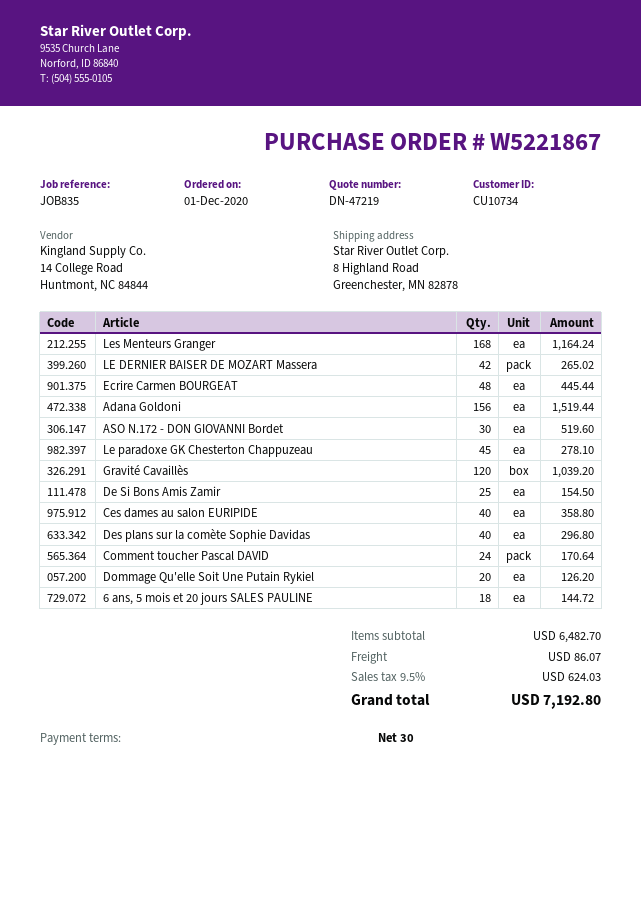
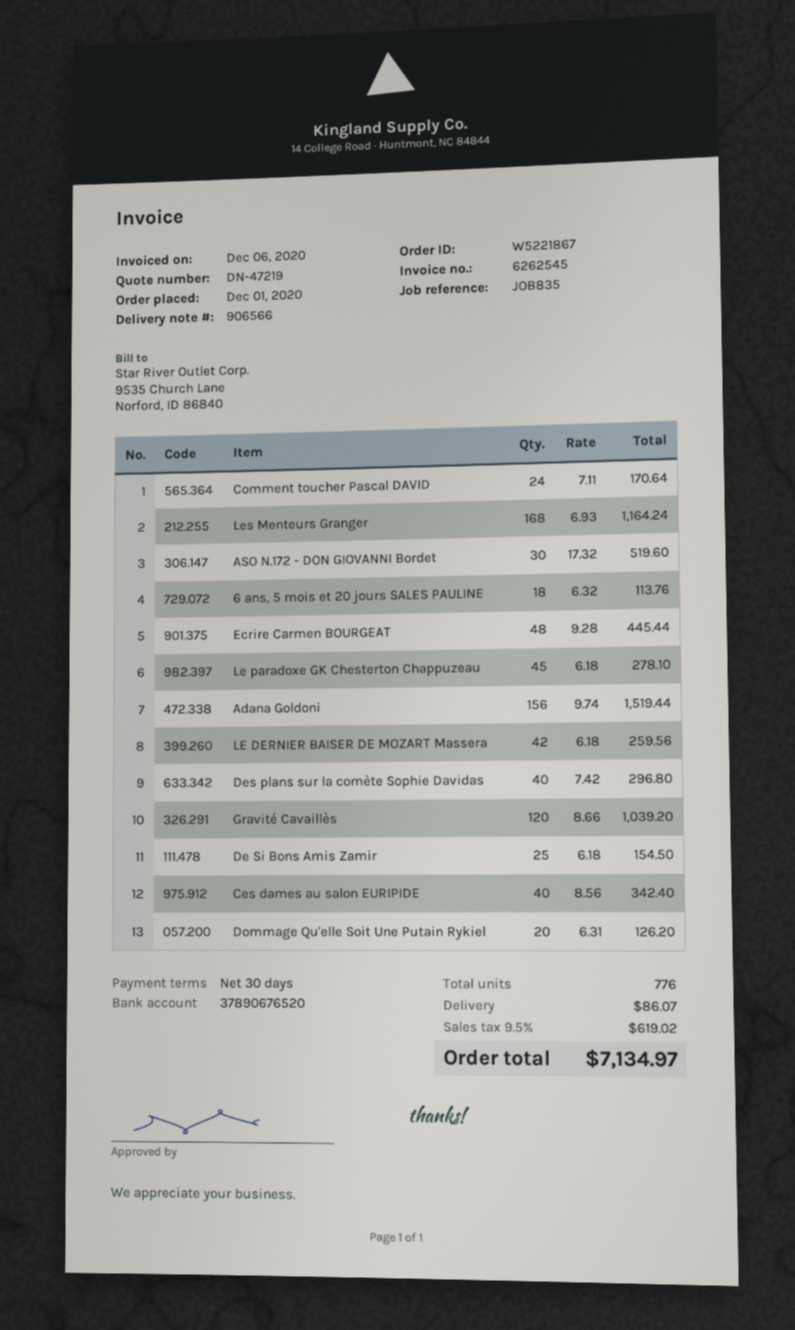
LE DERNIER BAISER DE MOZART Massera: 42 for 265.02 -> 42 for 259.56
Ces dames au salon EURIPIDE: 40 for 358.80 -> 40 for 342.40
6 ans, 5 mois et 20 jours SALES PAULINE: 18 for 144.72 -> 18 for 113.76
tax: 9.5% = 624.03 -> 9.5% = 619.02
total: 7192.80 -> 7134.97

